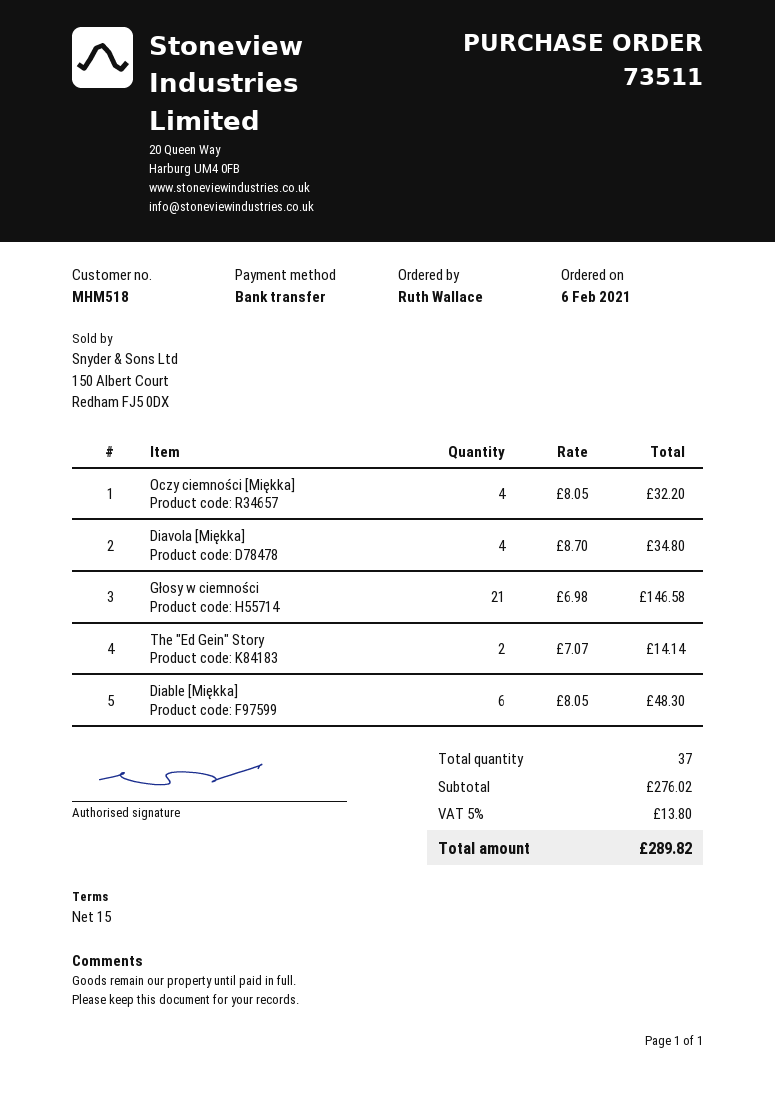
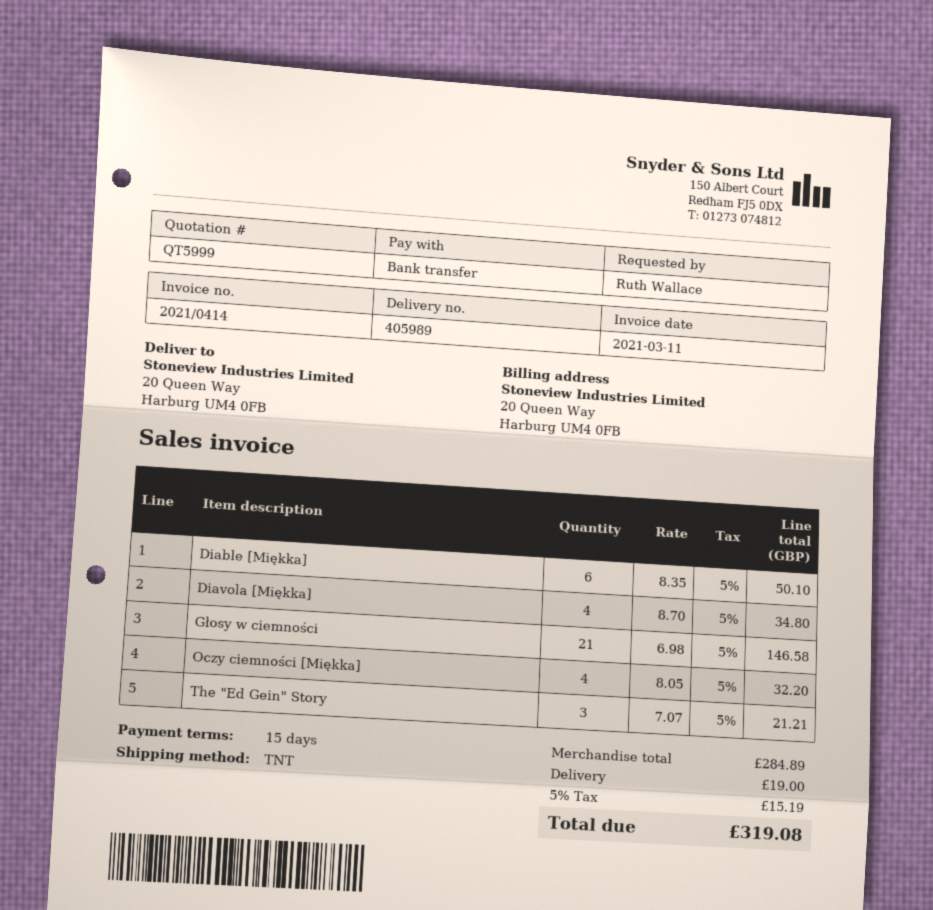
The "Ed Gein" Story: 2 x 7.07 = 14.14 -> 3 x 7.07 = 21.21
Diable [Miękka]: 6 x 8.05 = 48.30 -> 6 x 8.35 = 50.10
subtotal: 276.02 -> 284.89
shipping: none -> 19.00
tax: 5% = 13.80 -> 5% = 15.19
total: 289.82 -> 319.08

